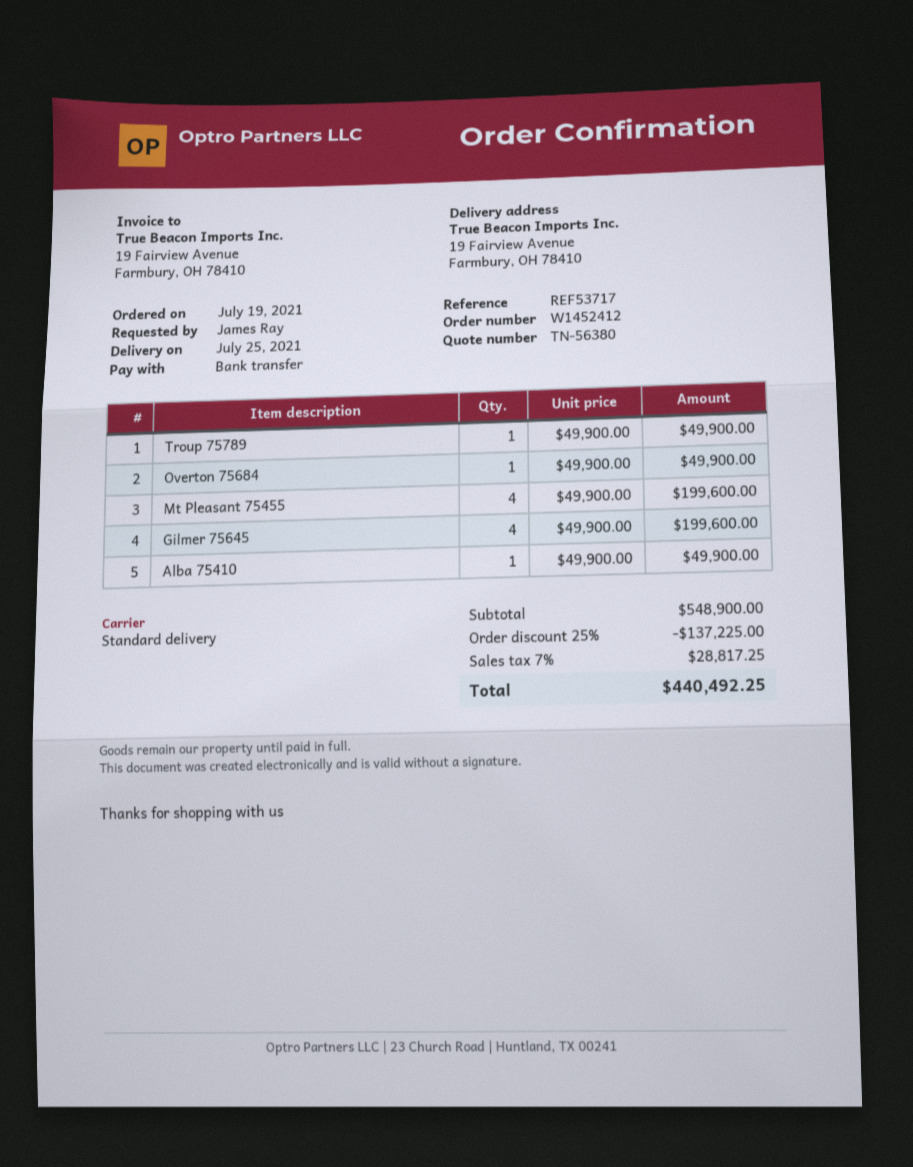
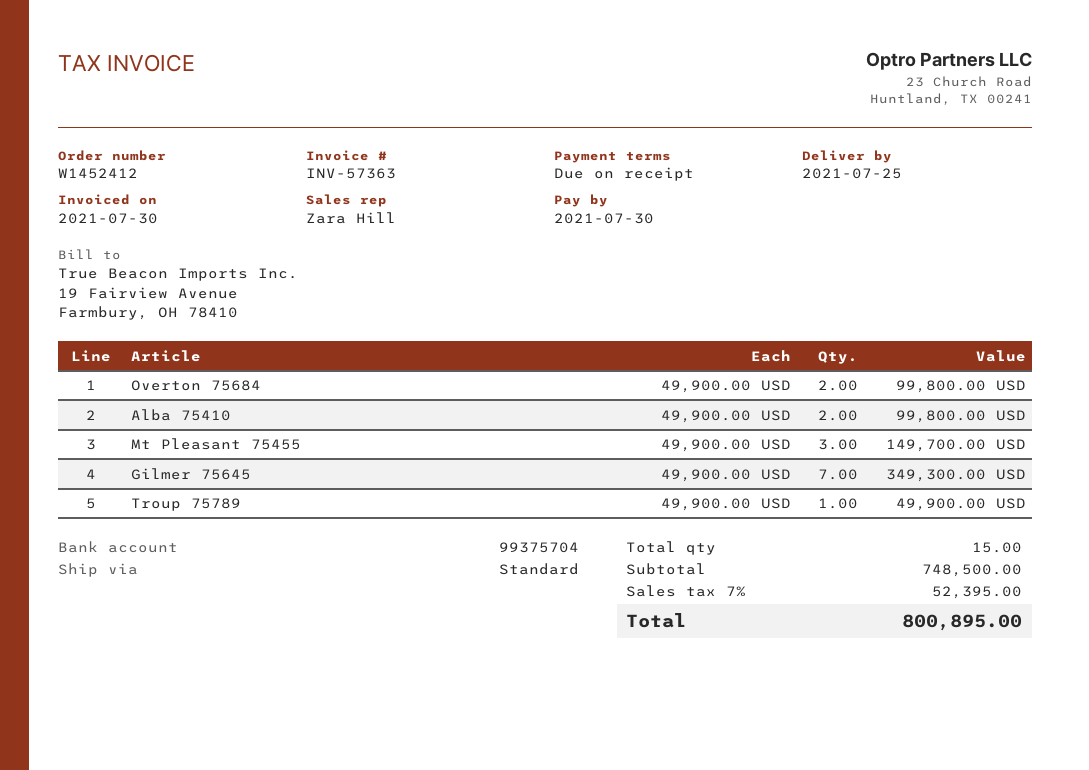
Overton 75684: 1 x 49900.00 = 49900.00 -> 2 x 49900.00 = 99800.00
Mt Pleasant 75455: 4 x 49900.00 = 199600.00 -> 3 x 49900.00 = 149700.00
Gilmer 75645: 4 x 49900.00 = 199600.00 -> 7 x 49900.00 = 349300.00
Alba 75410: 1 x 49900.00 = 49900.00 -> 2 x 49900.00 = 99800.00
subtotal: 548900.00 -> 748500.00
discount: 25% = 137225.00 -> none
tax: 7% = 28817.25 -> 7% = 52395.00
total: 440492.25 -> 800895.00

